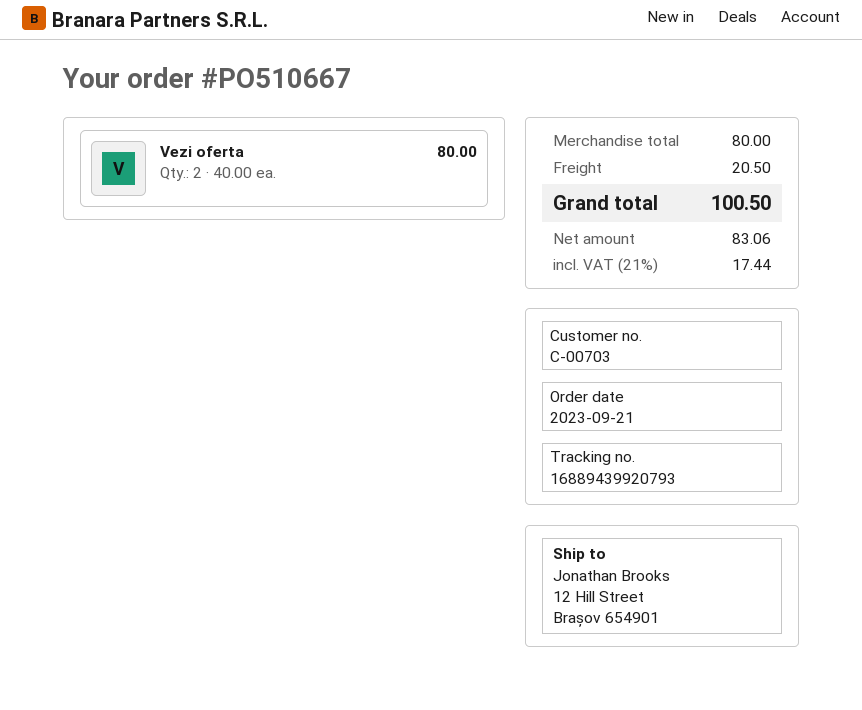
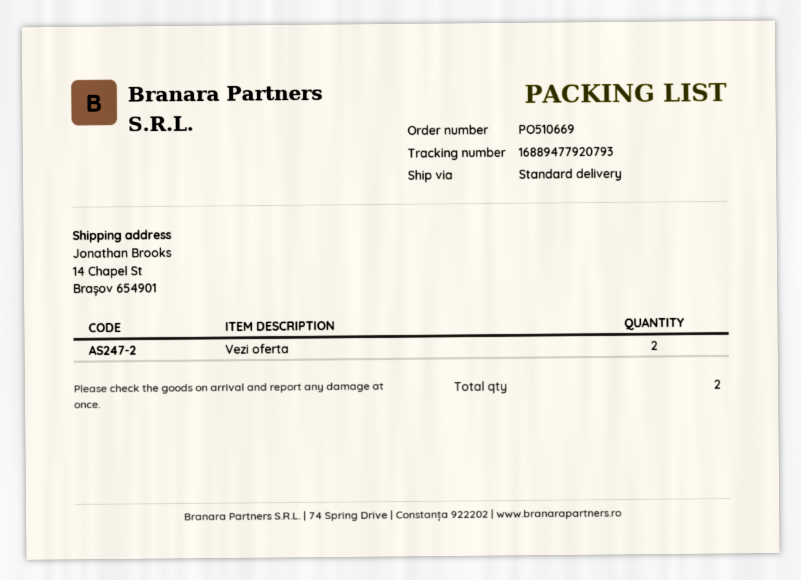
order number: PO510667 -> PO510669
tracking number: 16889439920793 -> 16889477920793
ship to: 12 Hill Street, Brașov 654901 -> 14 Chapel St, Brașov 654901

